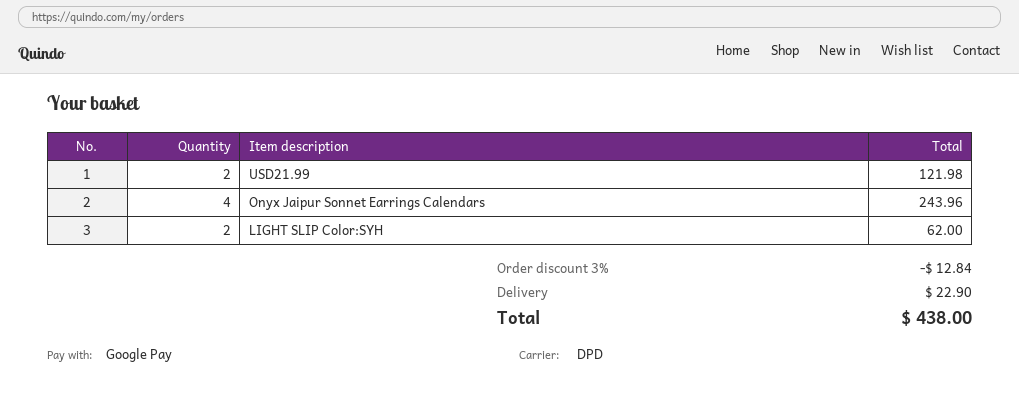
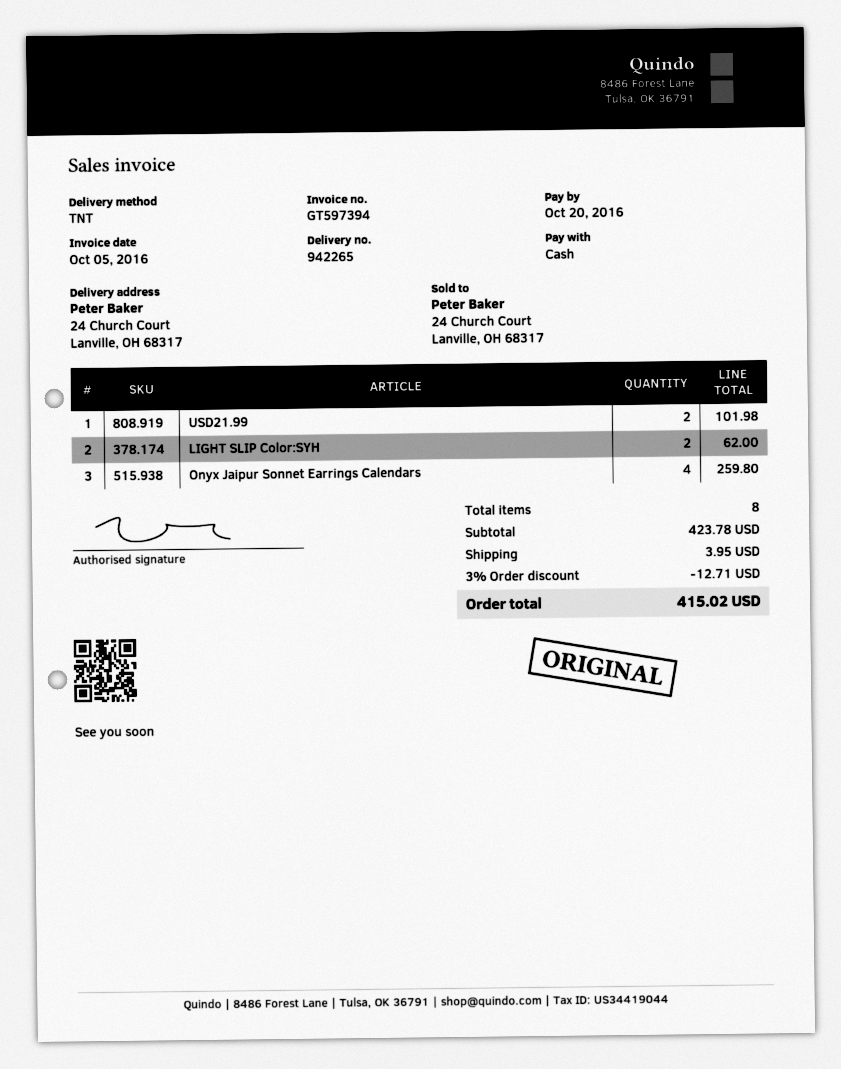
payment method: Google Pay -> cash
shipping method: DPD -> TNT
USD21.99: 2 for 121.98 -> 2 for 101.98
Onyx Jaipur Sonnet Earrings Calendars: 4 for 243.96 -> 4 for 259.80
discount: 3% = 12.84 -> 3% = 12.71
shipping: 22.90 -> 3.95
total: 438.00 -> 415.02

